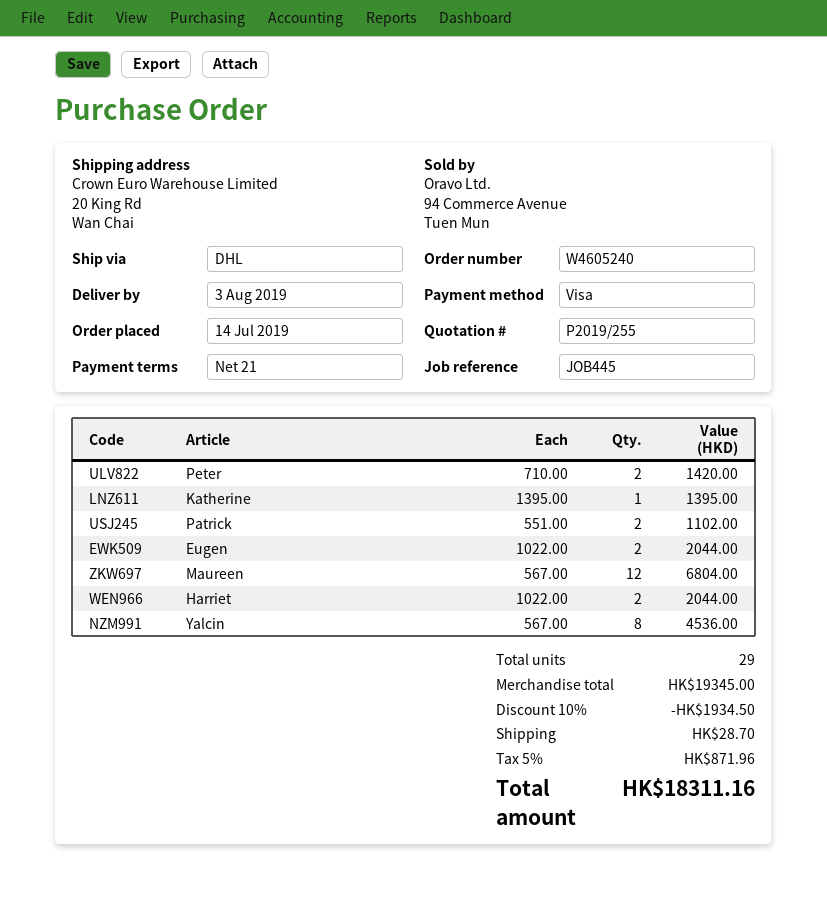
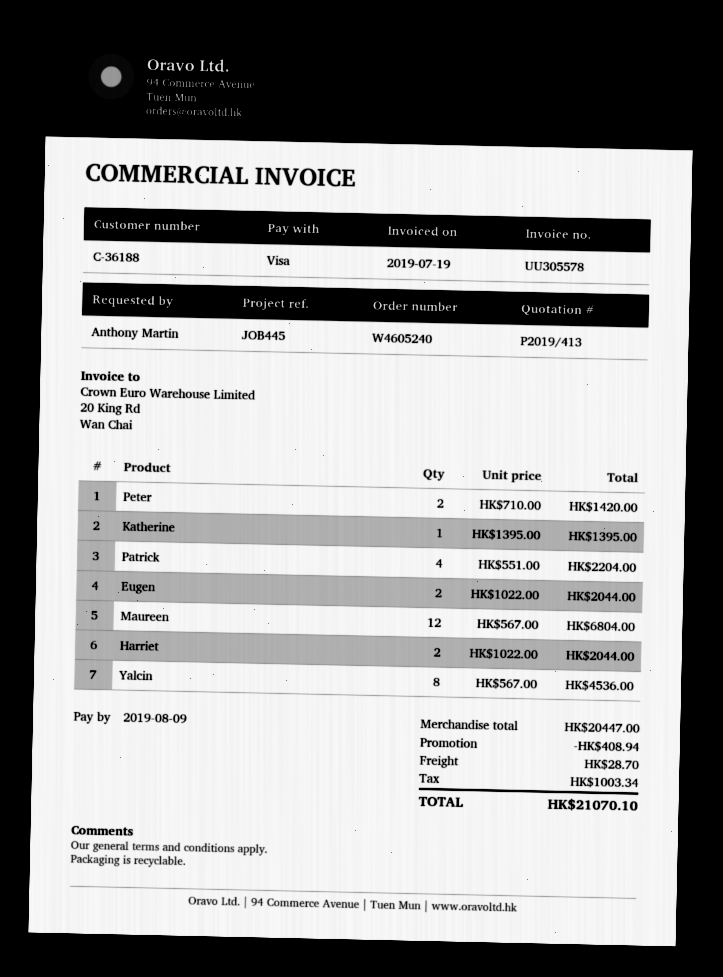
quote number: P2019/255 -> P2019/413
Patrick: 2 x 551.00 = 1102.00 -> 4 x 551.00 = 2204.00
subtotal: 19345.00 -> 20447.00
discount: 1934.50 -> 408.94
tax: 871.96 -> 1003.34
total: 18311.16 -> 21070.10

